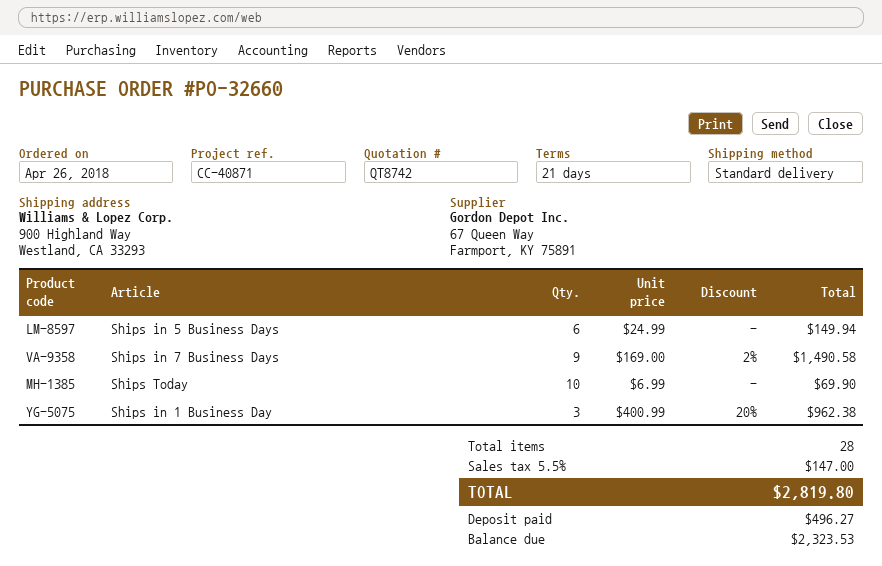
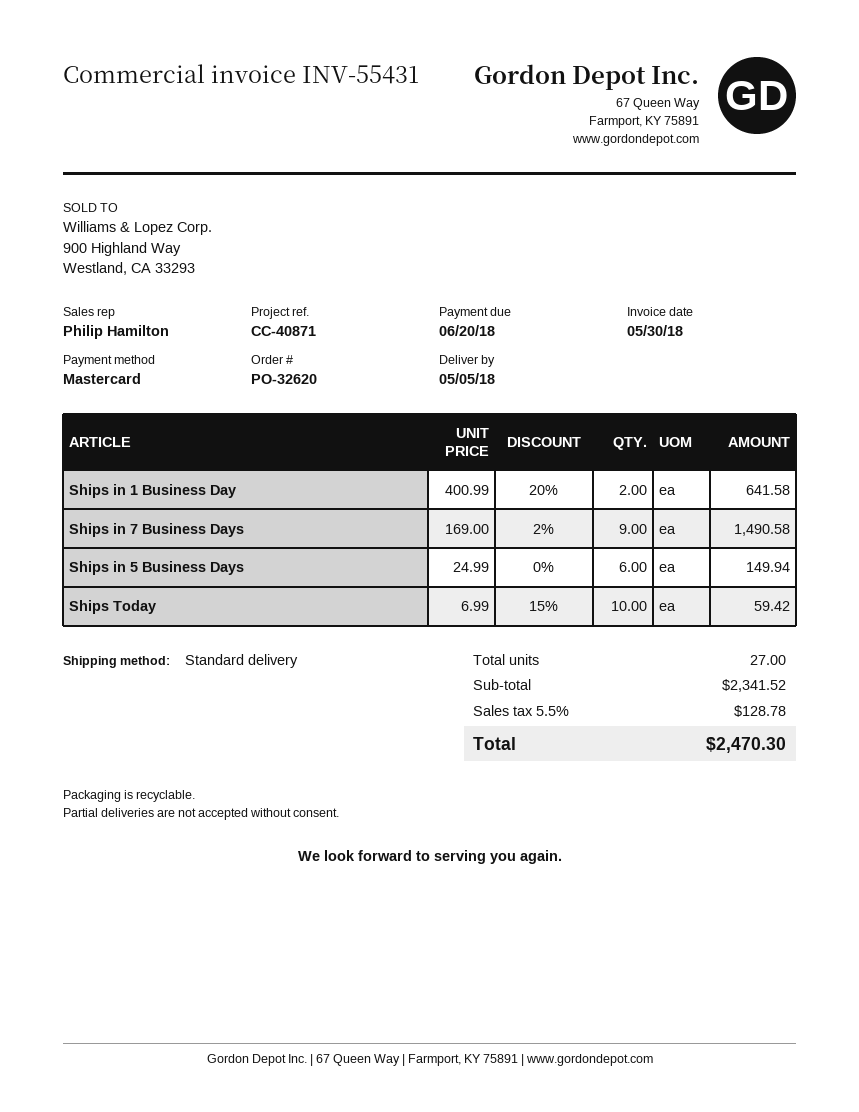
order number: PO-32660 -> PO-32620
Ships Today: 10 x 6.99 = 69.90 -> 10 x 6.99 - 15% = 59.42
Ships in 1 Business Day: 3 x 400.99 - 20% = 962.38 -> 2 x 400.99 - 20% = 641.58
total quantity: 28 -> 27
tax: 5.5% = 147.00 -> 5.5% = 128.78
total: 2819.80 -> 2470.30

